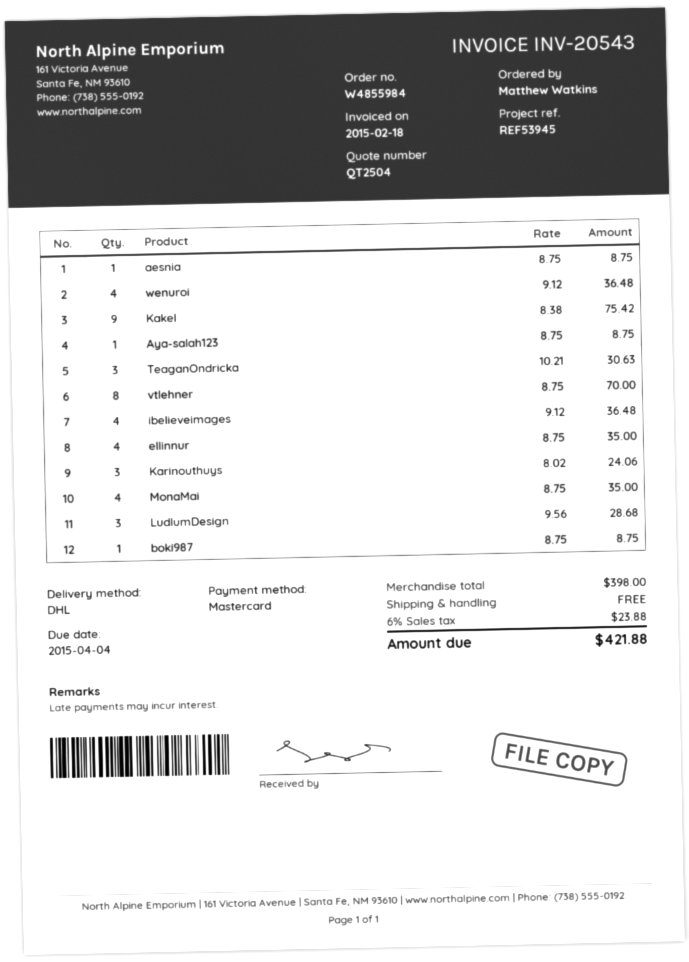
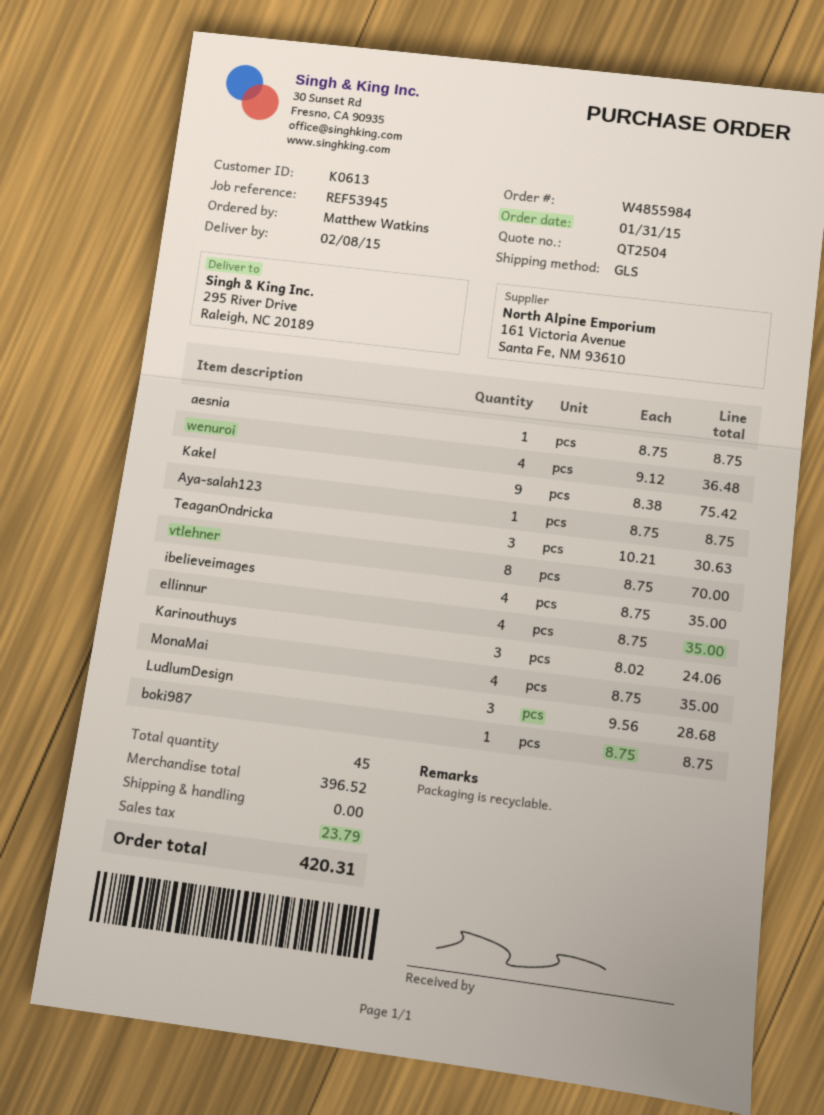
shipping method: DHL -> GLS
ibelieveimages: 4 x 9.12 = 36.48 -> 4 x 8.75 = 35.00
subtotal: 398.00 -> 396.52
tax: 23.88 -> 23.79
total: 421.88 -> 420.31

